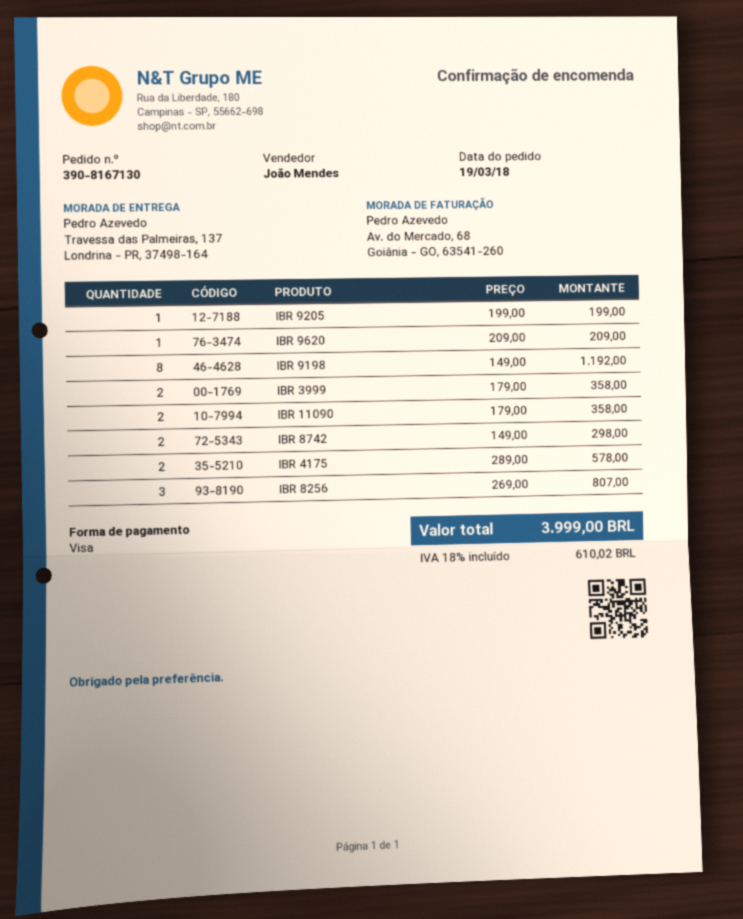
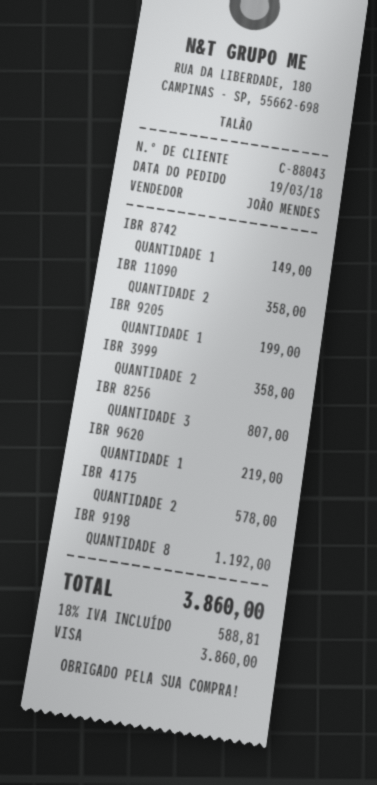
IBR 9620: 1 for 209.00 -> 1 for 219.00
IBR 8742: 2 for 298.00 -> 1 for 149.00
tax: 18% = 610.02 -> 18% = 588.81
total: 3999.00 -> 3860.00

